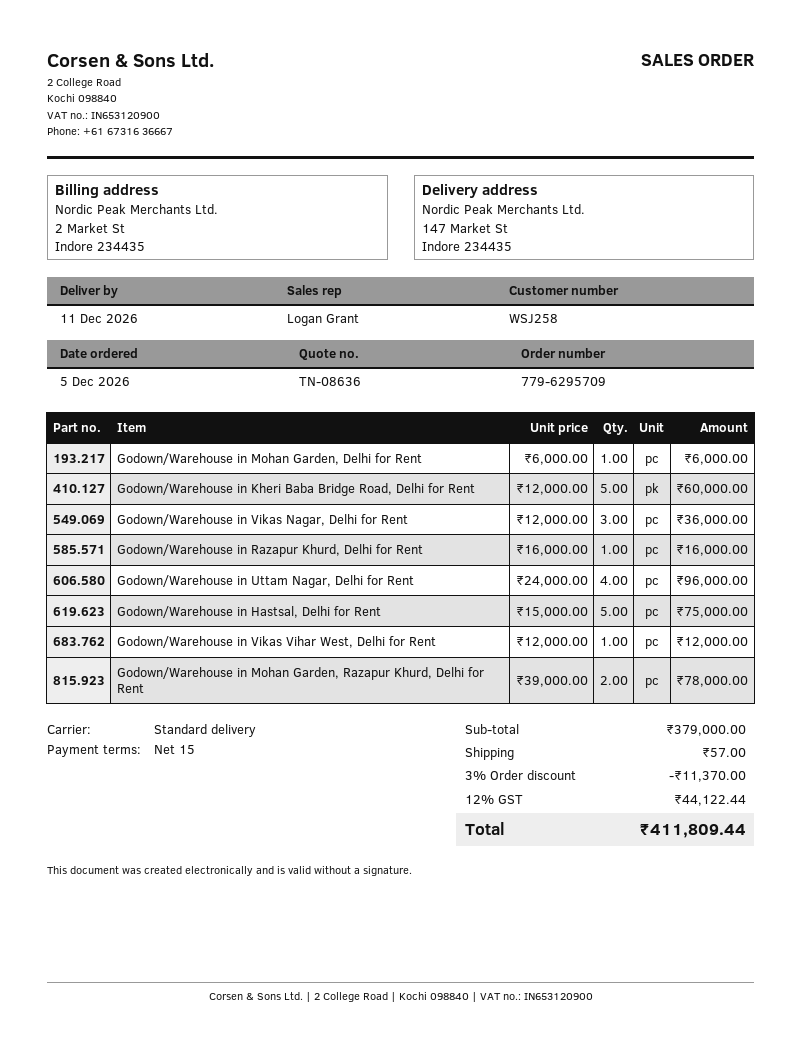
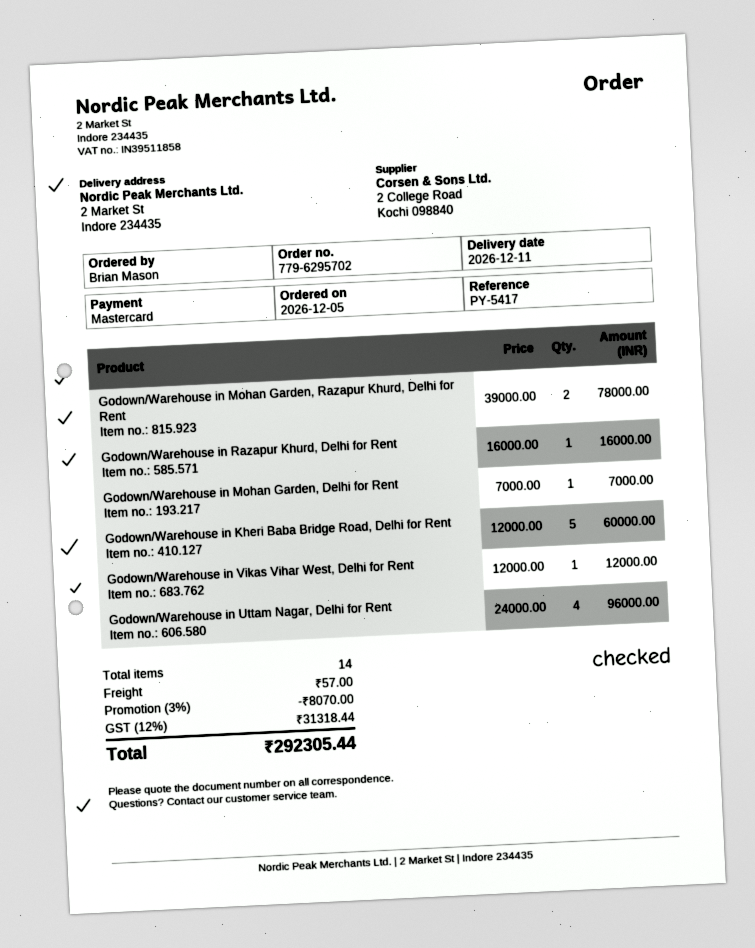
order number: 779-6295709 -> 779-6295702
ship to: 147 Market St, Indore 234435 -> 2 Market St, Indore 234435
Godown/Warehouse in Mohan Garden, Delhi for Rent: 1 x 6000.00 = 6000.00 -> 1 x 7000.00 = 7000.00
Godown/Warehouse in Vikas Nagar, Delhi for Rent: 3 x 12000.00 = 36000.00 -> none
Godown/Warehouse in Hastsal, Delhi for Rent: 5 x 15000.00 = 75000.00 -> none
discount: 3% = 11370.00 -> 3% = 8070.00
tax: 12% = 44122.44 -> 12% = 31318.44
total: 411809.44 -> 292305.44

